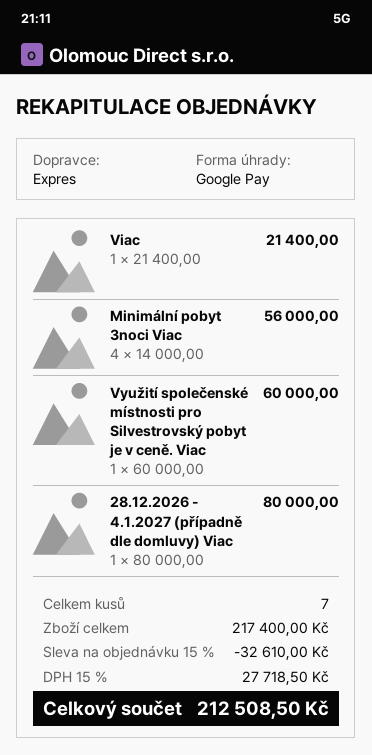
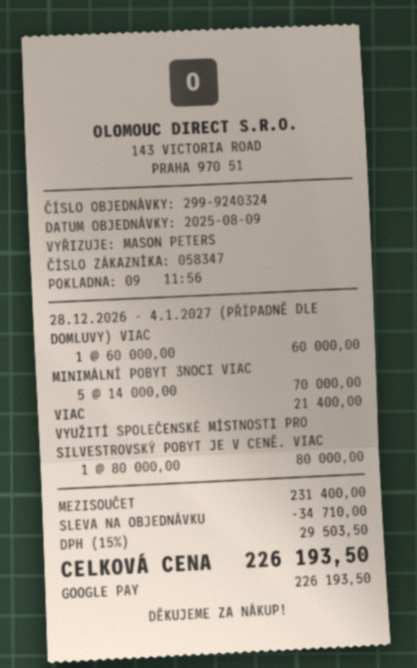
Minimální pobyt 3noci Viac: 4 x 14000.00 = 56000.00 -> 5 x 14000.00 = 70000.00
Využití společenské místnosti pro Silvestrovský pobyt je v ceně. Viac: 1 x 60000.00 = 60000.00 -> 1 x 80000.00 = 80000.00
28.12.2026 - 4.1.2027 (případně dle domluvy) Viac: 1 x 80000.00 = 80000.00 -> 1 x 60000.00 = 60000.00
subtotal: 217400.00 -> 231400.00
discount: 32610.00 -> 34710.00
tax: 15% = 27718.50 -> 15% = 29503.50
total: 212508.50 -> 226193.50

